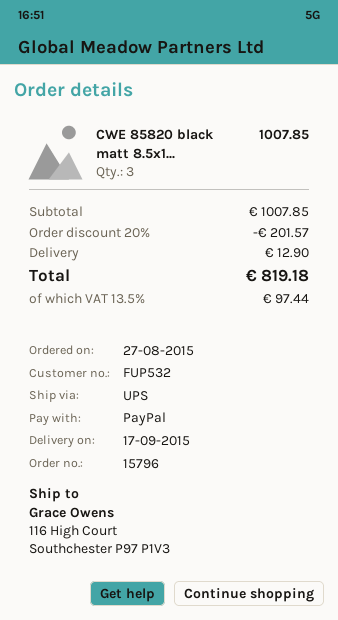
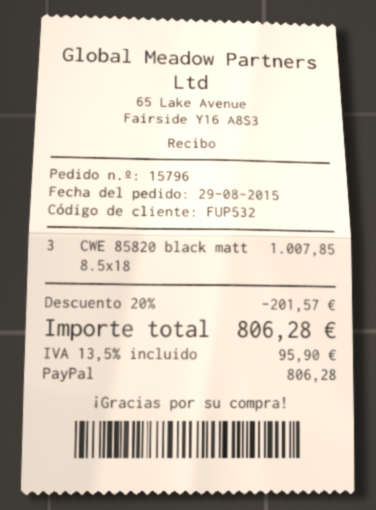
order date: 2015-08-27 -> 2015-08-29
shipping: 12.90 -> none
tax: 13.5% = 97.44 -> 13.5% = 95.90
total: 819.18 -> 806.28

